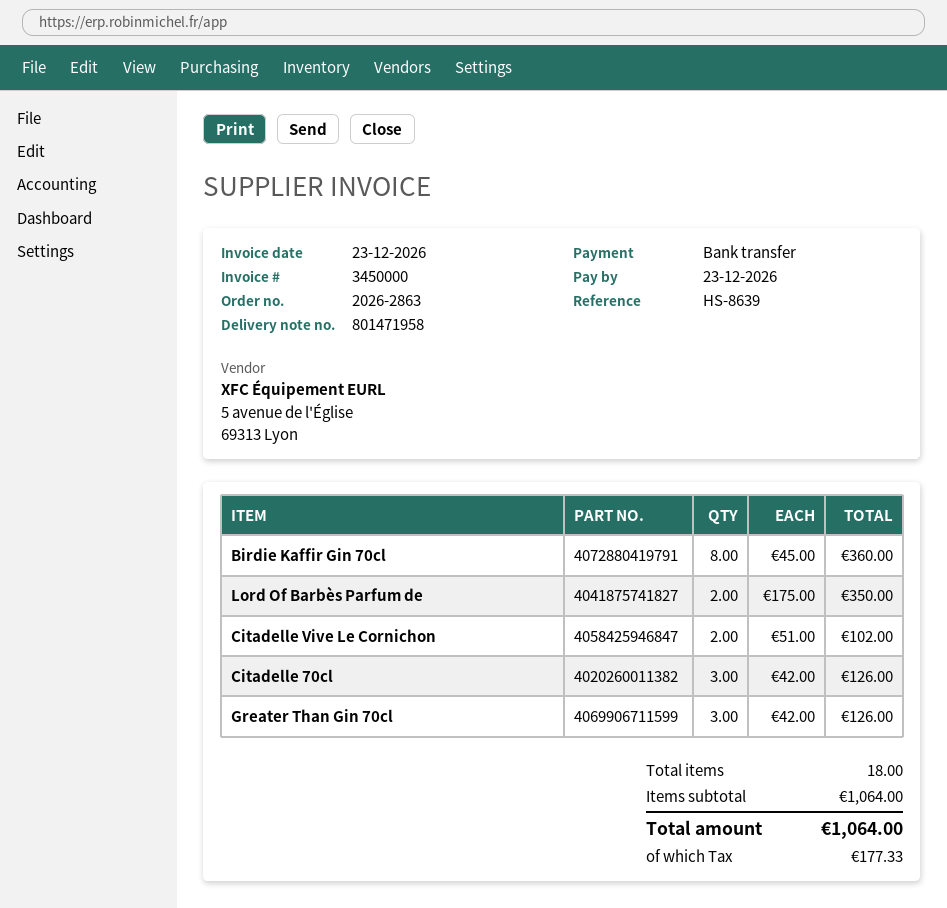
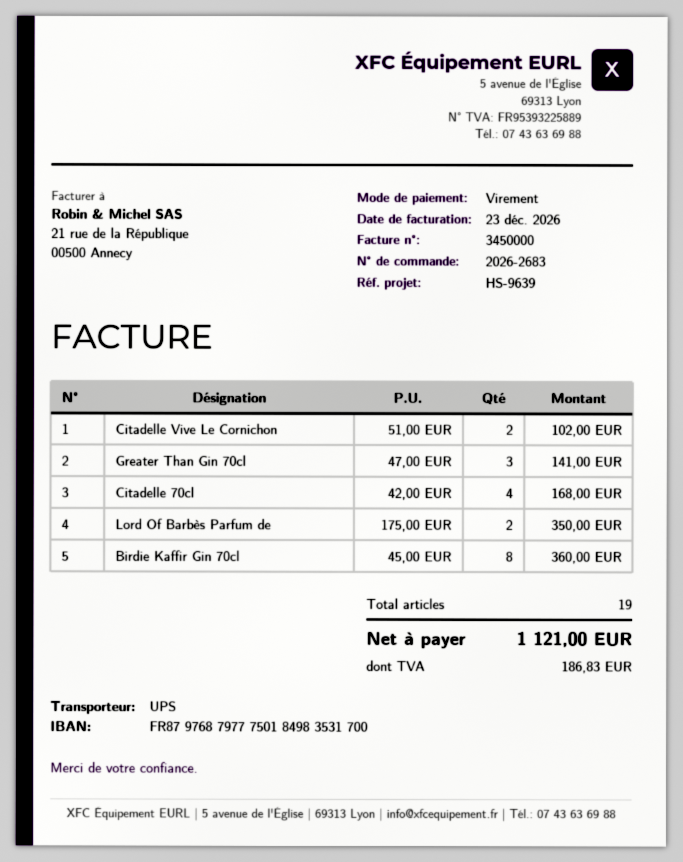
order number: 2026-2863 -> 2026-2683
reference: HS-8639 -> HS-9639
Citadelle 70cl: 3 x 42.00 = 126.00 -> 4 x 42.00 = 168.00
Greater Than Gin 70cl: 3 x 42.00 = 126.00 -> 3 x 47.00 = 141.00
total quantity: 18 -> 19
tax: 177.33 -> 186.83
total: 1064.00 -> 1121.00

